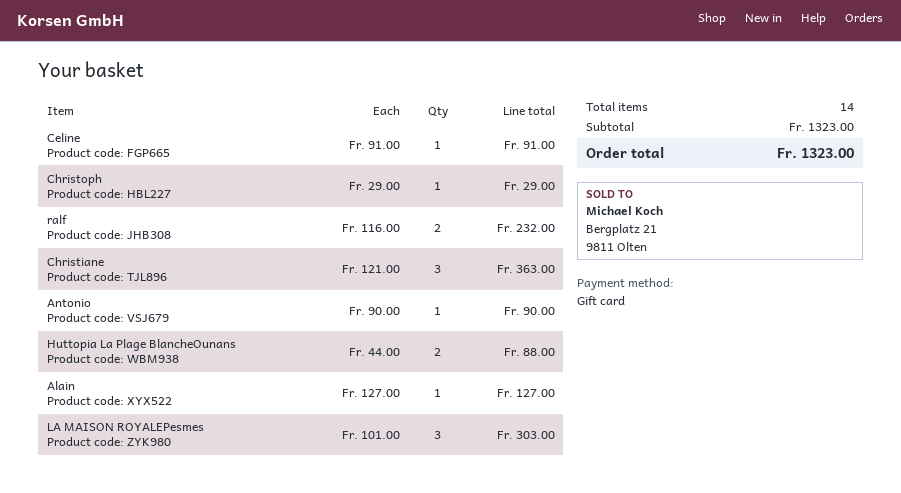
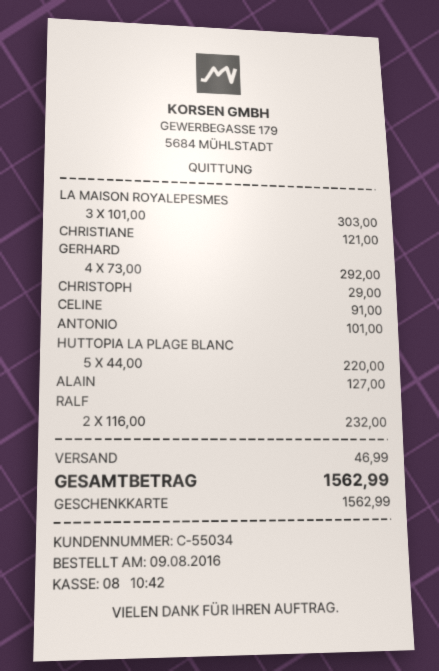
Christiane: 3 x 121.00 = 363.00 -> 1 x 121.00 = 121.00
Antonio: 1 x 90.00 = 90.00 -> 1 x 101.00 = 101.00
Huttopia La Plage BlancheOunans: 2 x 44.00 = 88.00 -> 5 x 44.00 = 220.00
GERHARD: none -> 4 x 73.00 = 292.00
shipping: none -> 46.99
total: 1323.00 -> 1562.99

